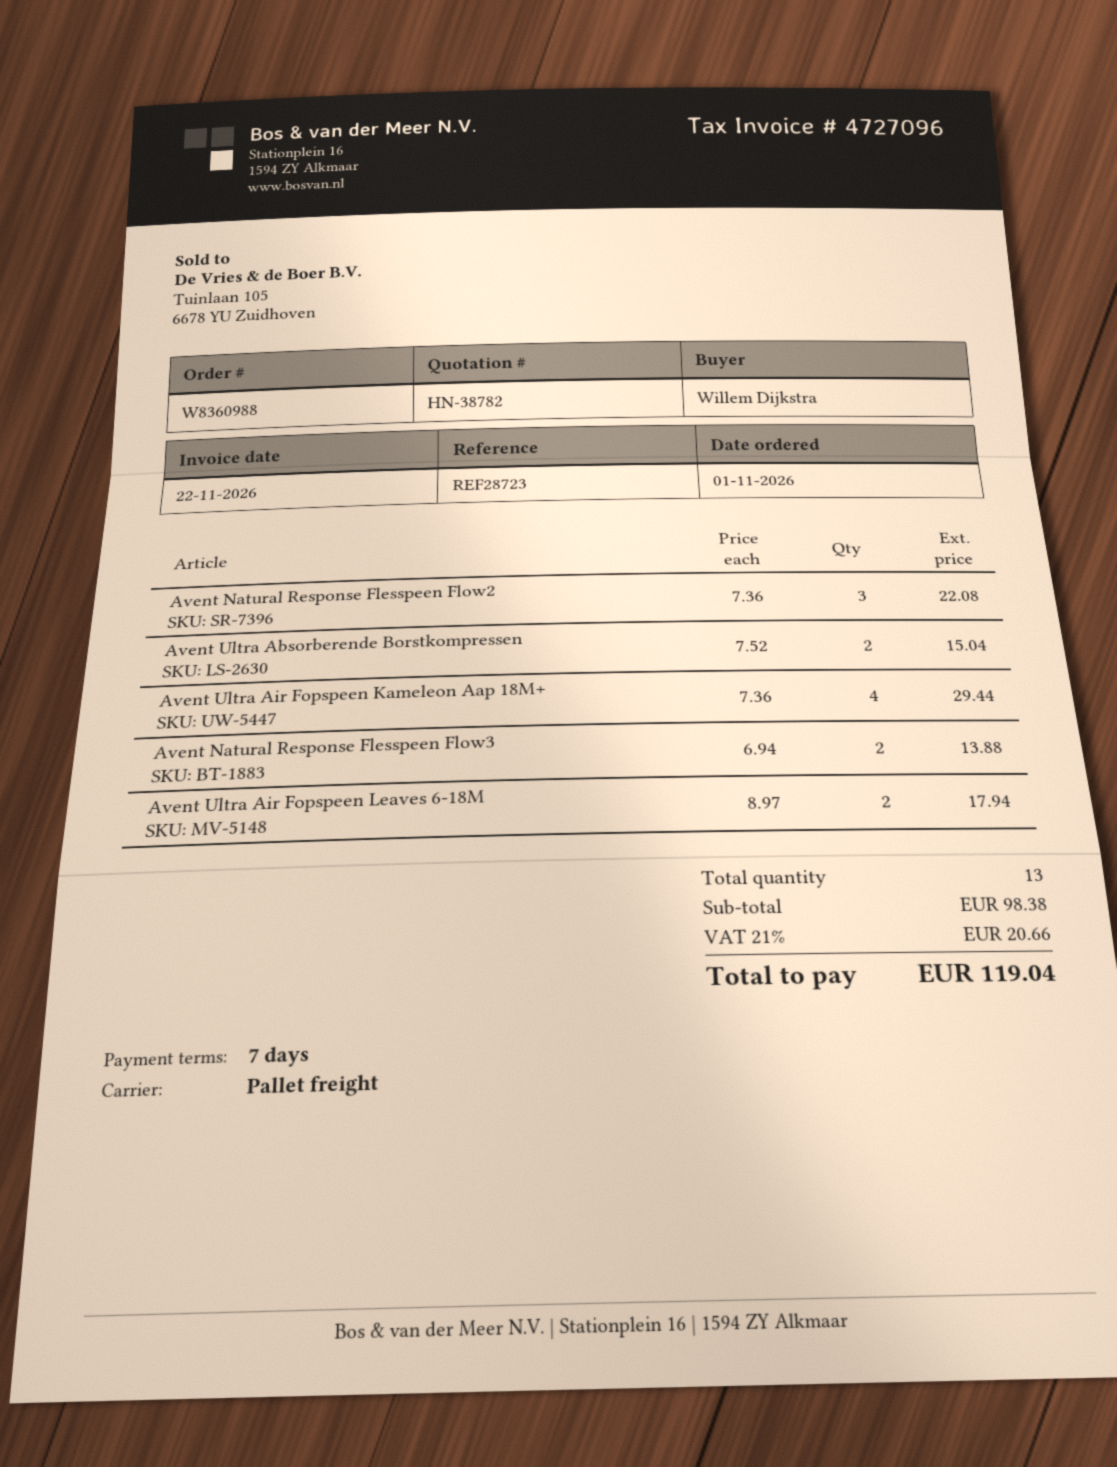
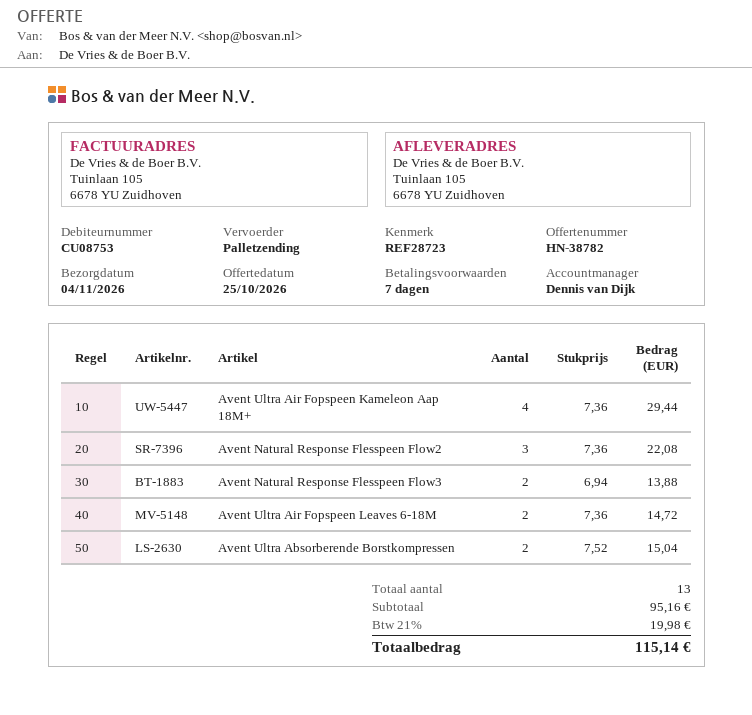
Avent Ultra Air Fopspeen Leaves 6-18M: 2 x 8.97 = 17.94 -> 2 x 7.36 = 14.72
subtotal: 98.38 -> 95.16
tax: 21% = 20.66 -> 21% = 19.98
total: 119.04 -> 115.14

